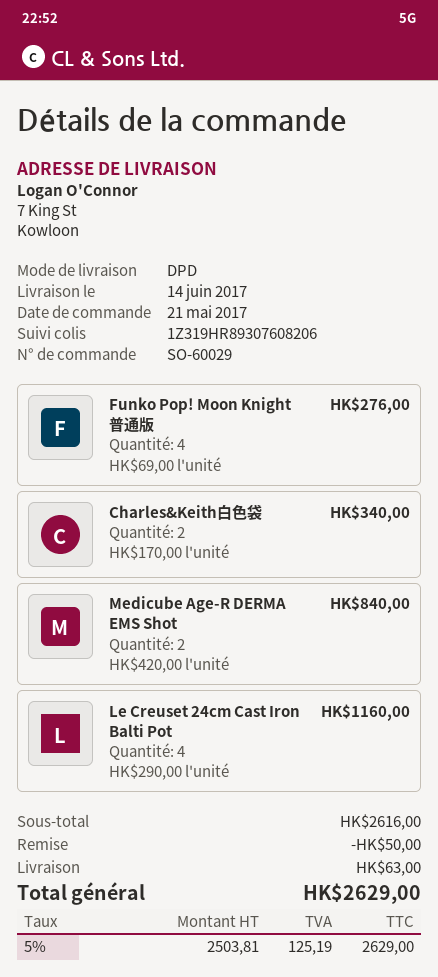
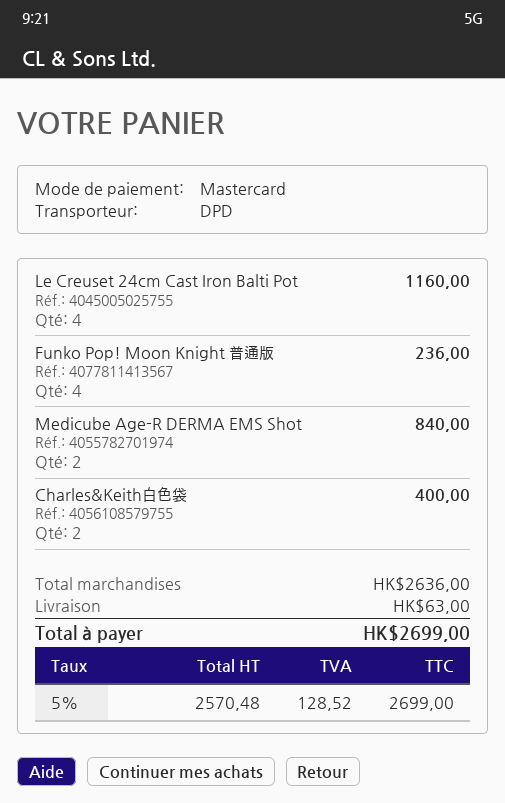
Funko Pop! Moon Knight 普通版: 4 for 276.00 -> 4 for 236.00
Charles&Keith白色袋: 2 for 340.00 -> 2 for 400.00
subtotal: 2616.00 -> 2636.00
discount: 50.00 -> none
net: 2503.81 -> 2570.48
tax: 5% = 125.19 -> 5% = 128.52
total: 2629.00 -> 2699.00

